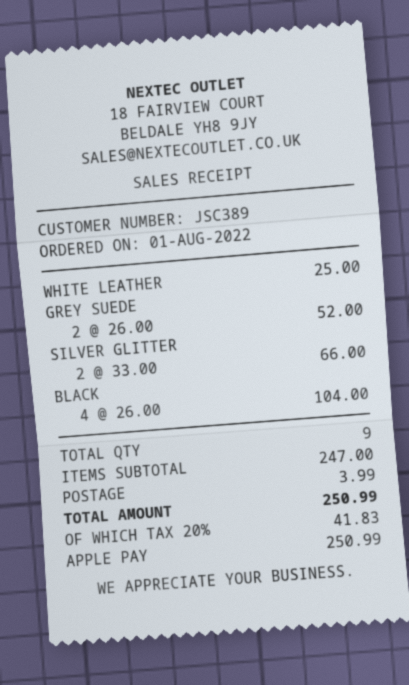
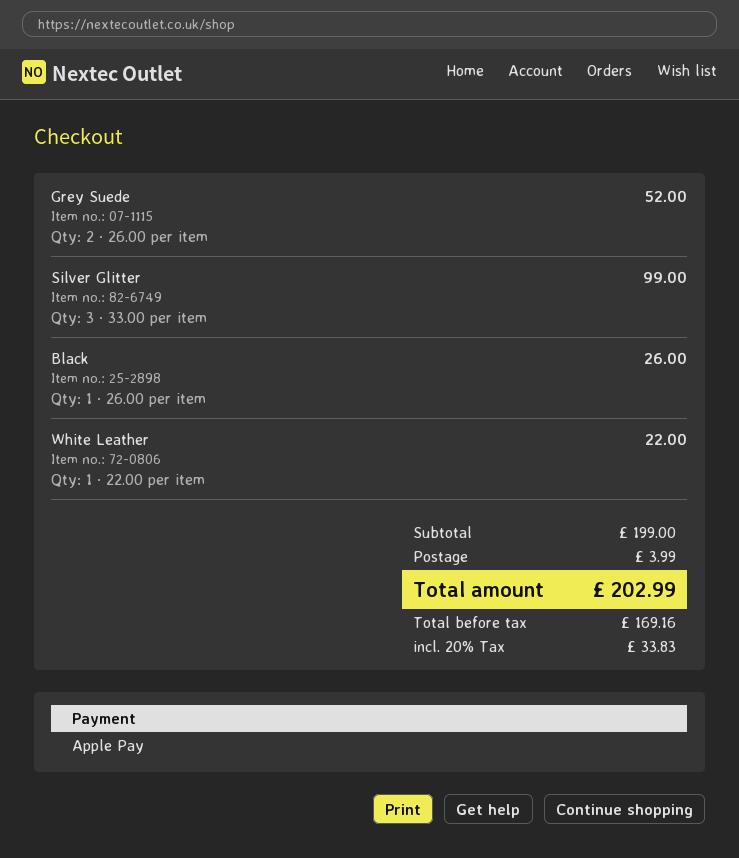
WHITE LEATHER: 1 x 25.00 = 25.00 -> 1 x 22.00 = 22.00
SILVER GLITTER: 2 x 33.00 = 66.00 -> 3 x 33.00 = 99.00
BLACK: 4 x 26.00 = 104.00 -> 1 x 26.00 = 26.00
subtotal: 247.00 -> 199.00
tax: 20% = 41.83 -> 20% = 33.83
total: 250.99 -> 202.99

